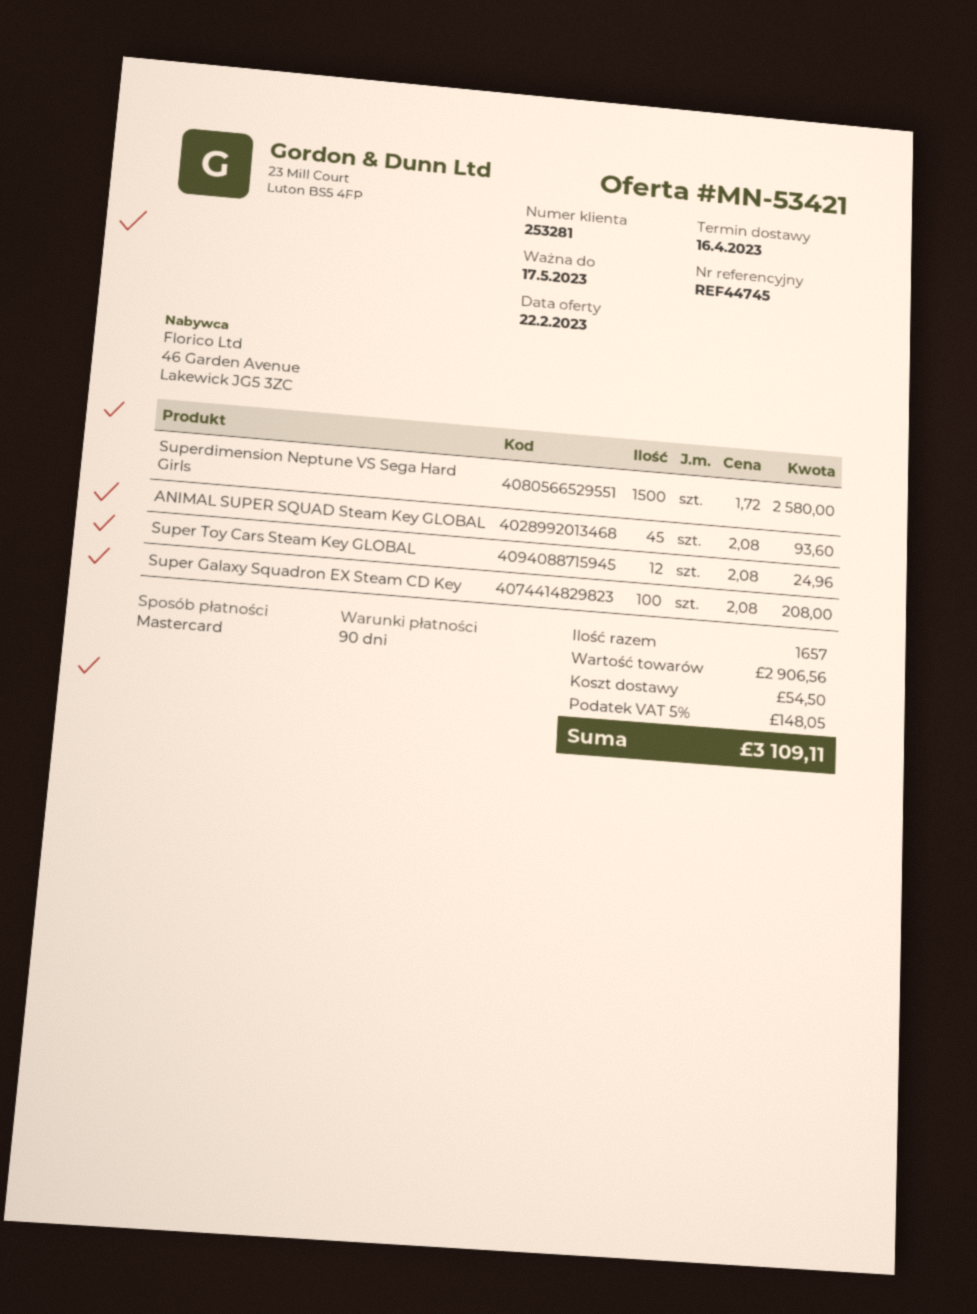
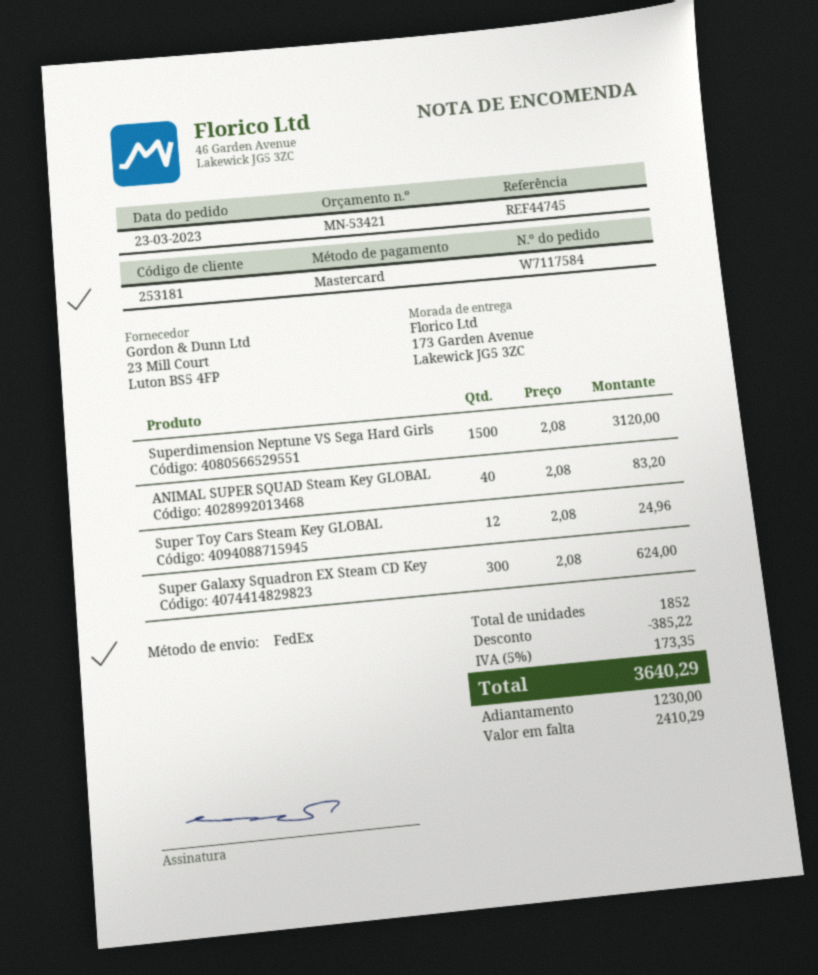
customer number: 253281 -> 253181
Superdimension Neptune VS Sega Hard Girls: 1500 x 1.72 = 2580.00 -> 1500 x 2.08 = 3120.00
ANIMAL SUPER SQUAD Steam Key GLOBAL: 45 x 2.08 = 93.60 -> 40 x 2.08 = 83.20
Super Galaxy Squadron EX Steam CD Key: 100 x 2.08 = 208.00 -> 300 x 2.08 = 624.00
total quantity: 1657 -> 1852
discount: none -> 385.22
shipping: 54.50 -> none
tax: 5% = 148.05 -> 5% = 173.35
total: 3109.11 -> 3640.29

